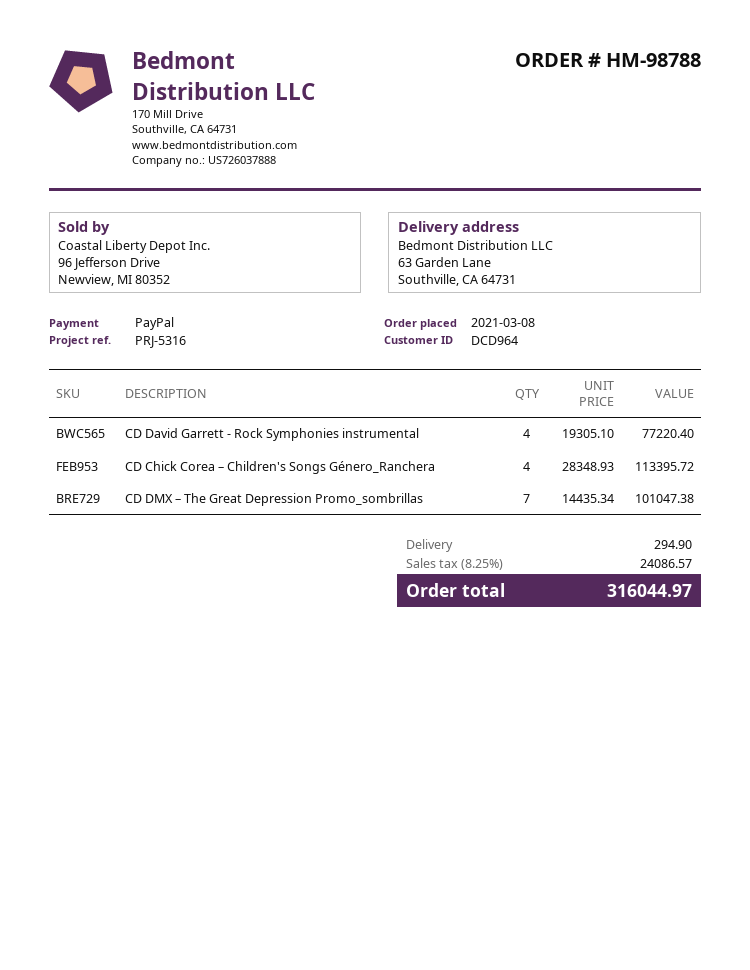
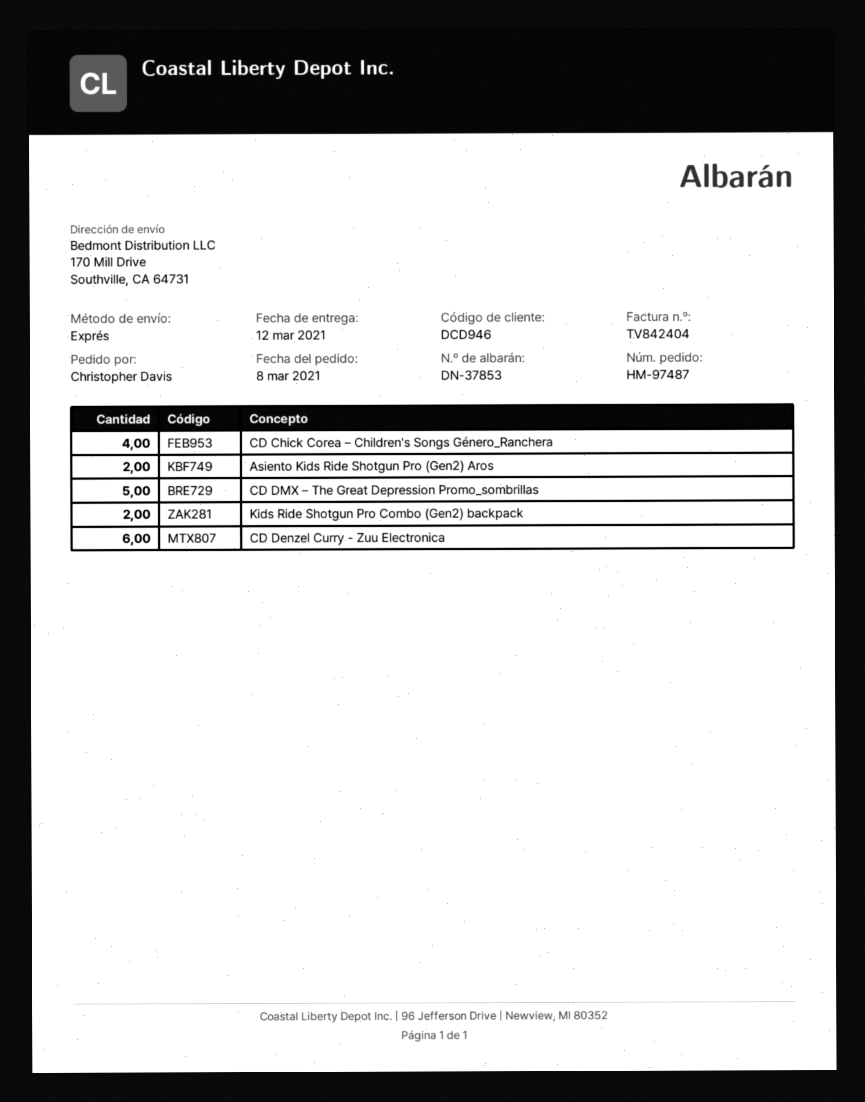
order number: HM-98788 -> HM-97487
customer number: DCD964 -> DCD946
ship to: 63 Garden Lane, Southville, CA 64731 -> 170 Mill Drive, Southville, CA 64731
CD David Garrett - Rock Symphonies instrumental: 4 -> none
CD DMX – The Great Depression Promo_sombrillas: 7 -> 5
Asiento Kids Ride Shotgun Pro (Gen2) Aros: none -> 2
Kids Ride Shotgun Pro Combo (Gen2) backpack: none -> 2
CD Denzel Curry - Zuu Electronica: none -> 6

